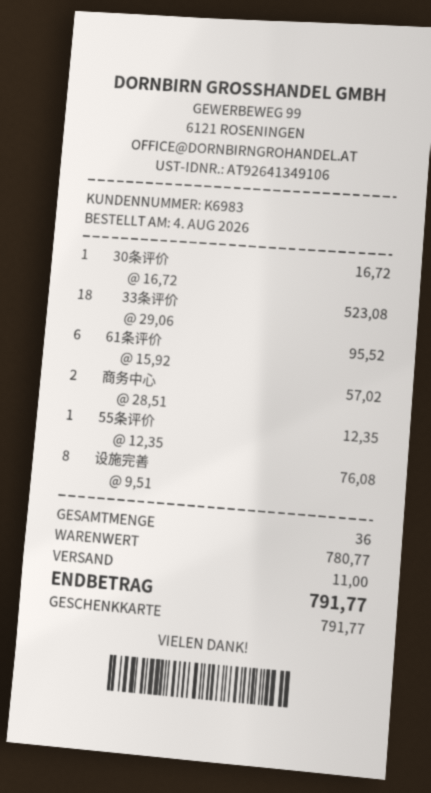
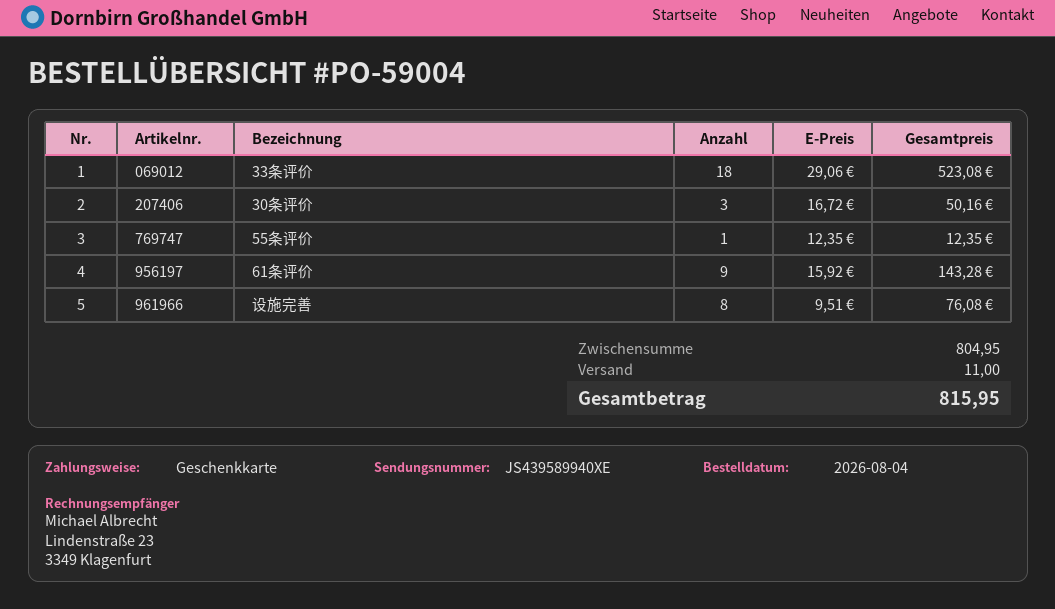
30条评价: 1 x 16.72 = 16.72 -> 3 x 16.72 = 50.16
61条评价: 6 x 15.92 = 95.52 -> 9 x 15.92 = 143.28
商务中心: 2 x 28.51 = 57.02 -> none
subtotal: 780.77 -> 804.95
total: 791.77 -> 815.95

